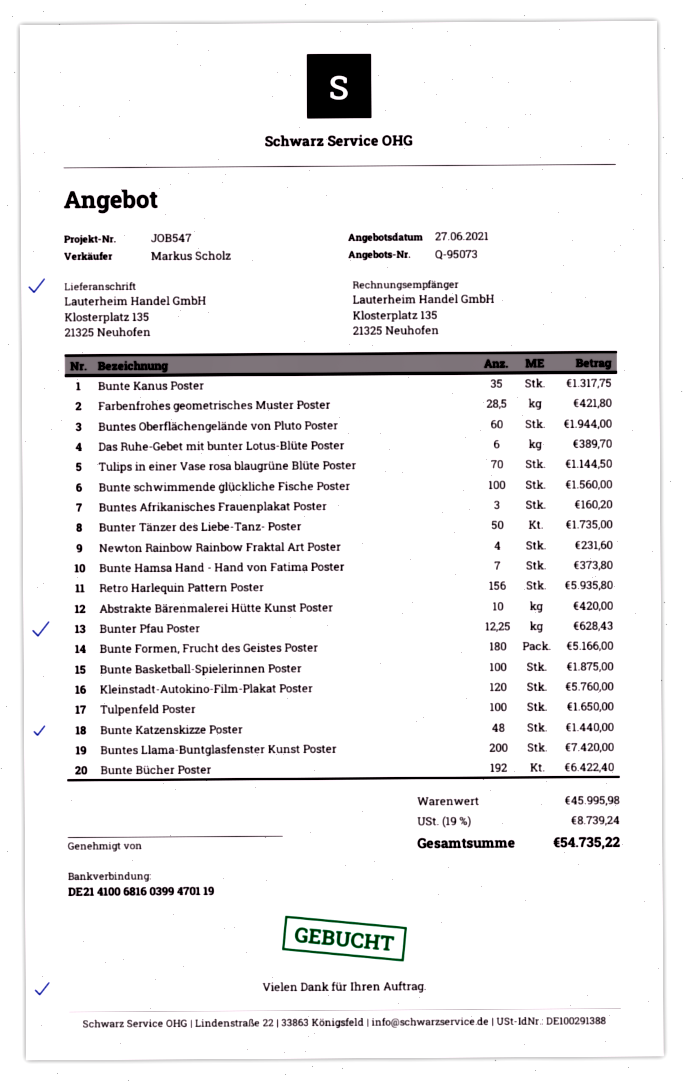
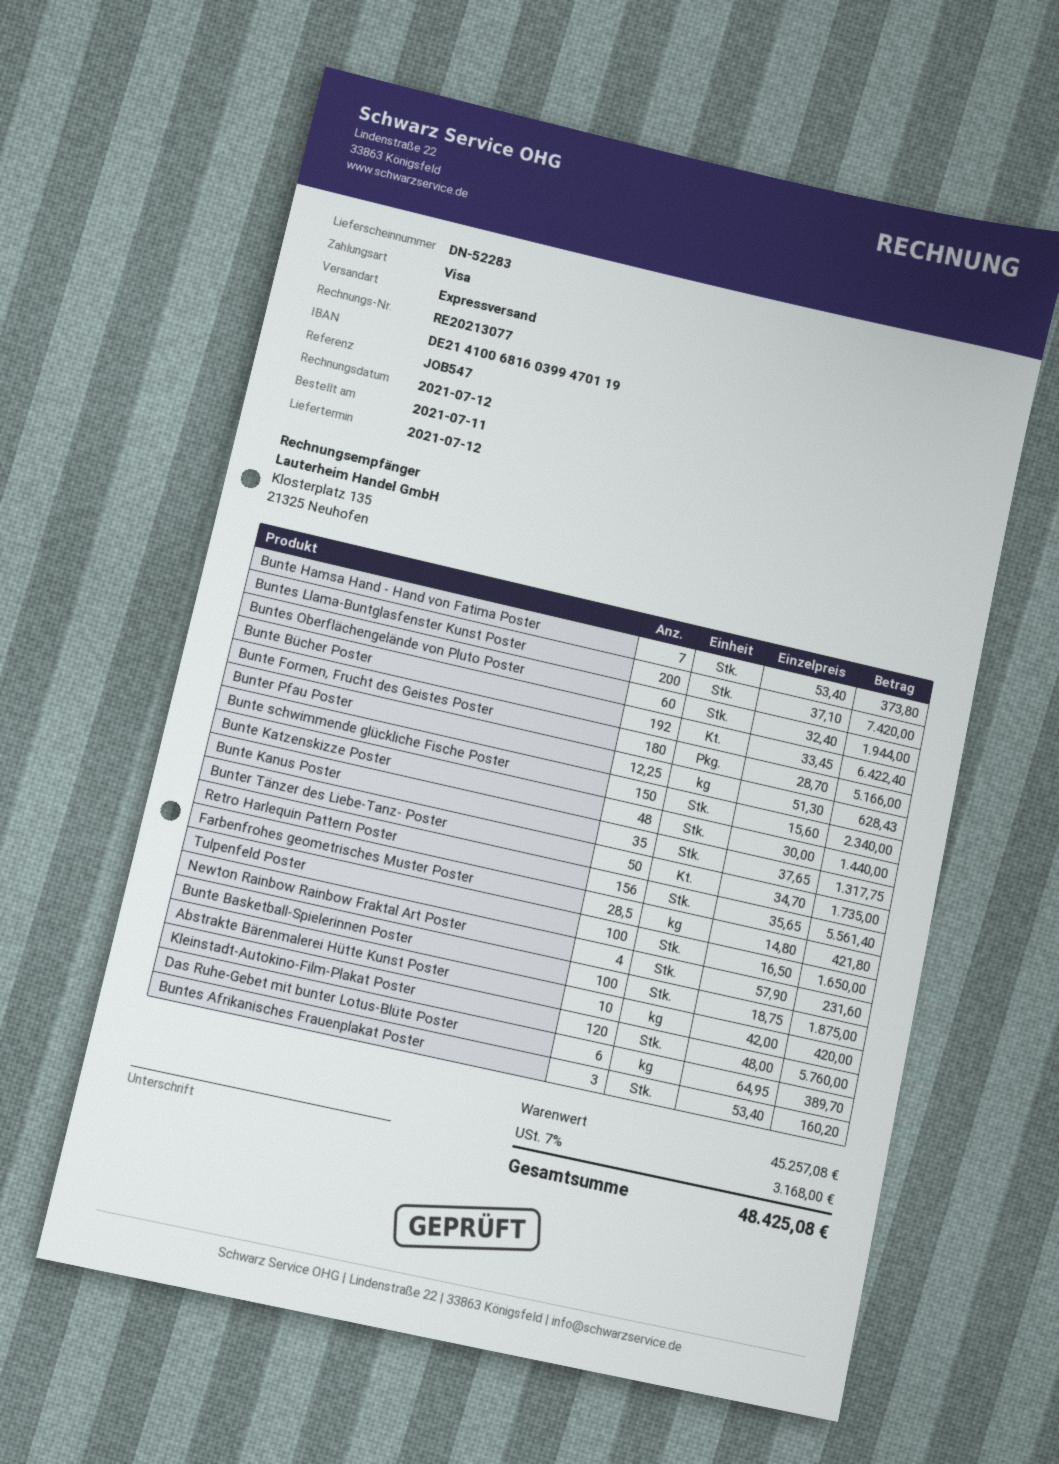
Tulips in einer Vase rosa blaugrüne Blüte Poster: 70 for 1144.50 -> none
Bunte schwimmende glückliche Fische Poster: 100 for 1560.00 -> 150 for 2340.00
Retro Harlequin Pattern Poster: 156 for 5935.80 -> 156 for 5561.40
subtotal: 45995.98 -> 45257.08
tax: 19% = 8739.24 -> 7% = 3168.00
total: 54735.22 -> 48425.08

